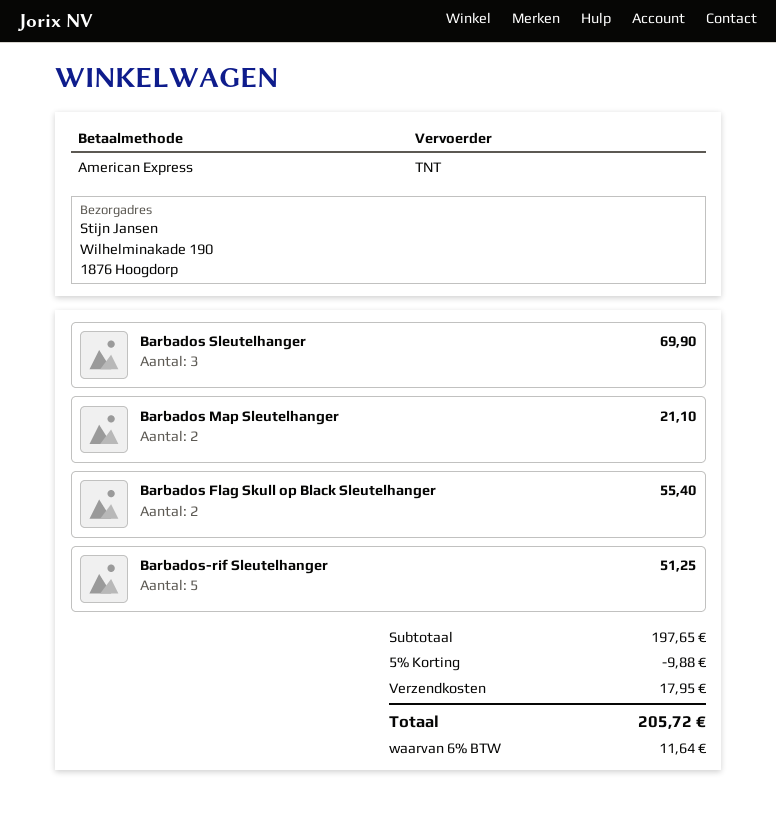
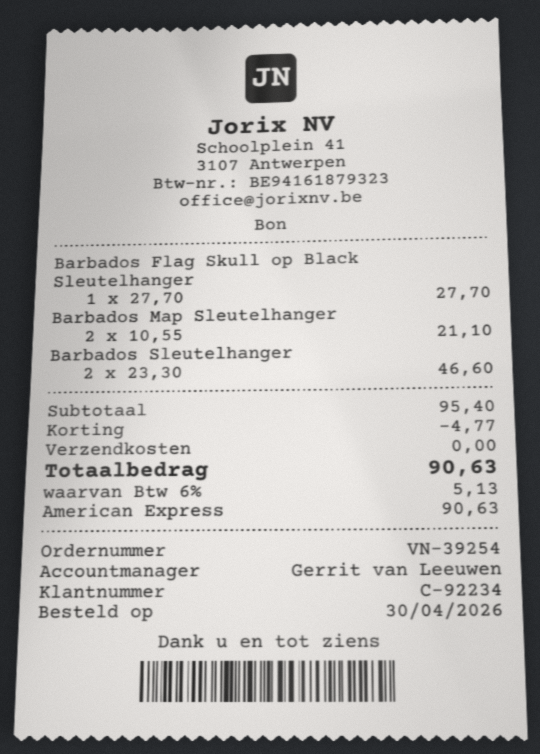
Barbados Sleutelhanger: 3 for 69.90 -> 2 for 46.60
Barbados Flag Skull op Black Sleutelhanger: 2 for 55.40 -> 1 for 27.70
Barbados-rif Sleutelhanger: 5 for 51.25 -> none
subtotal: 197.65 -> 95.40
discount: 9.88 -> 4.77
shipping: 17.95 -> 0.00
tax: 6% = 11.64 -> 6% = 5.13
total: 205.72 -> 90.63

